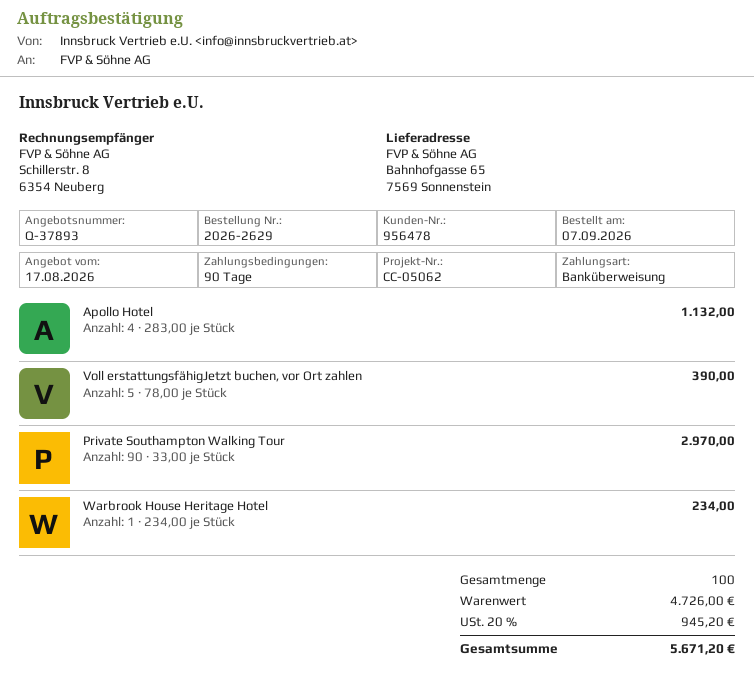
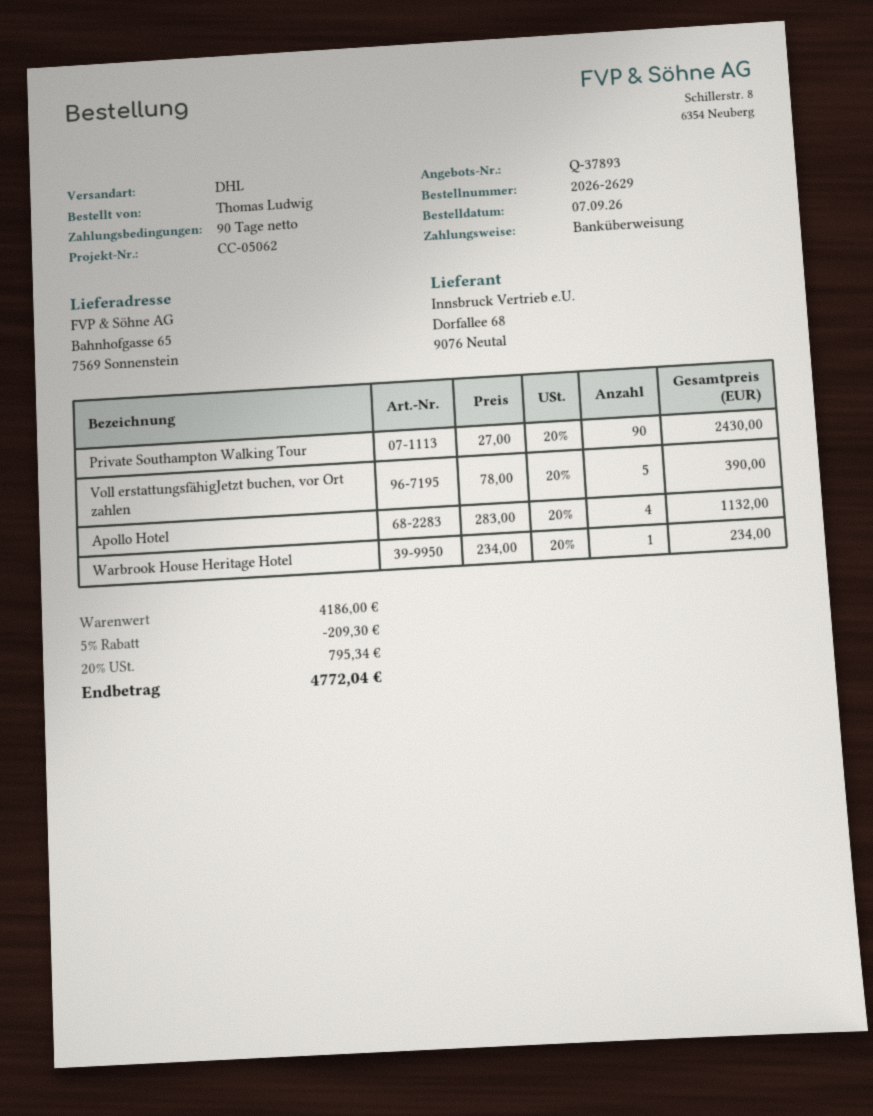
Private Southampton Walking Tour: 90 x 33.00 = 2970.00 -> 90 x 27.00 = 2430.00
subtotal: 4726.00 -> 4186.00
discount: none -> 5% = 209.30
tax: 20% = 945.20 -> 20% = 795.34
total: 5671.20 -> 4772.04

